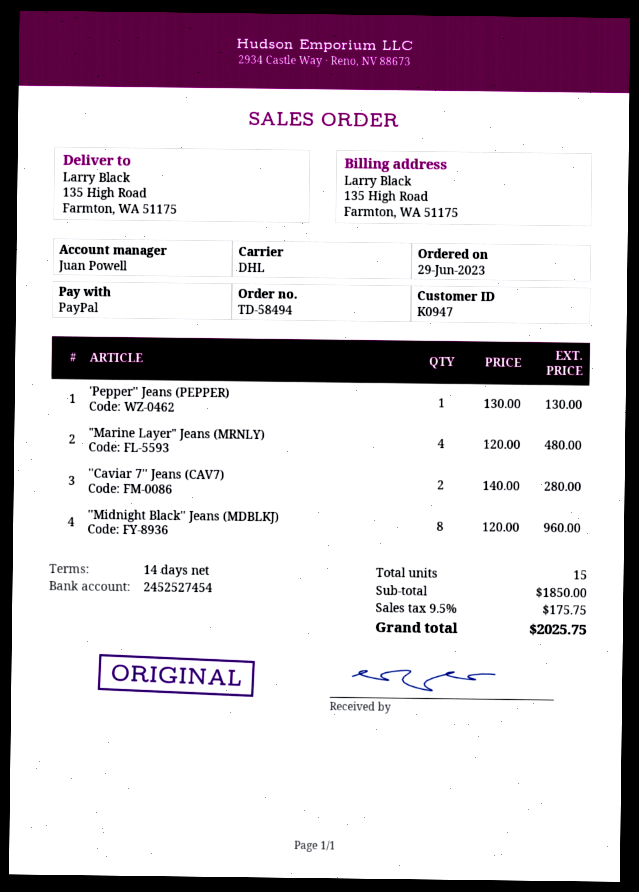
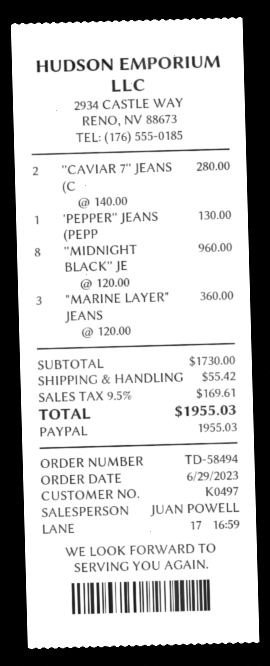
customer number: K0947 -> K0497
"Marine Layer" Jeans (MRNLY): 4 x 120.00 = 480.00 -> 3 x 120.00 = 360.00
subtotal: 1850.00 -> 1730.00
shipping: none -> 55.42
tax: 9.5% = 175.75 -> 9.5% = 169.61
total: 2025.75 -> 1955.03

